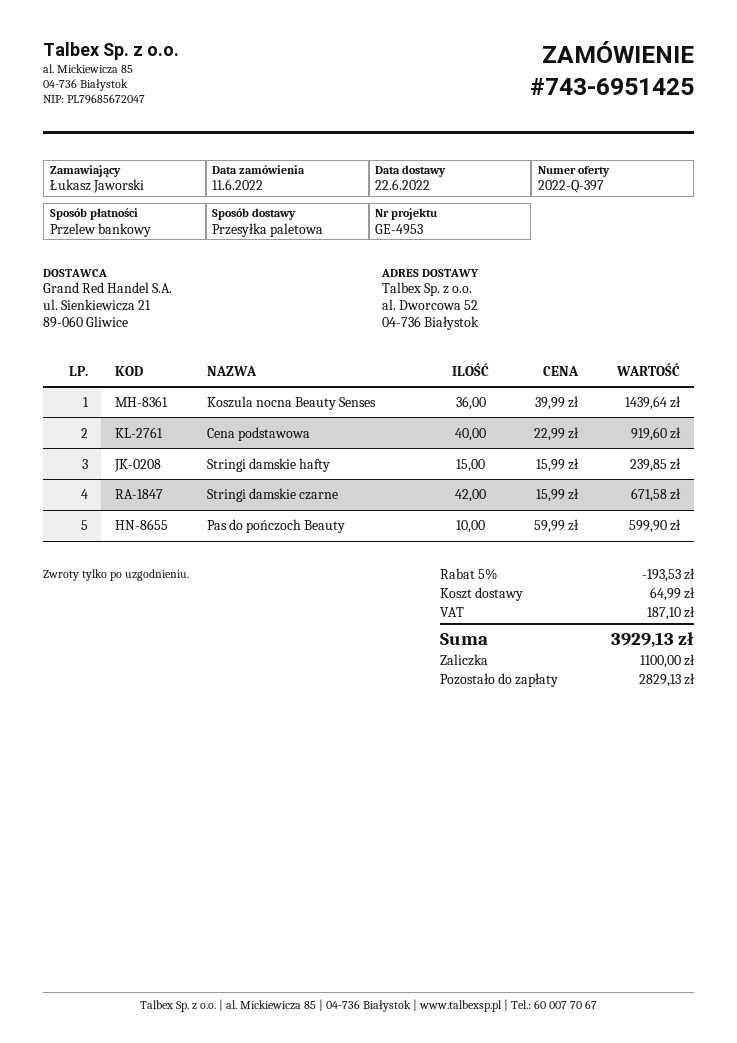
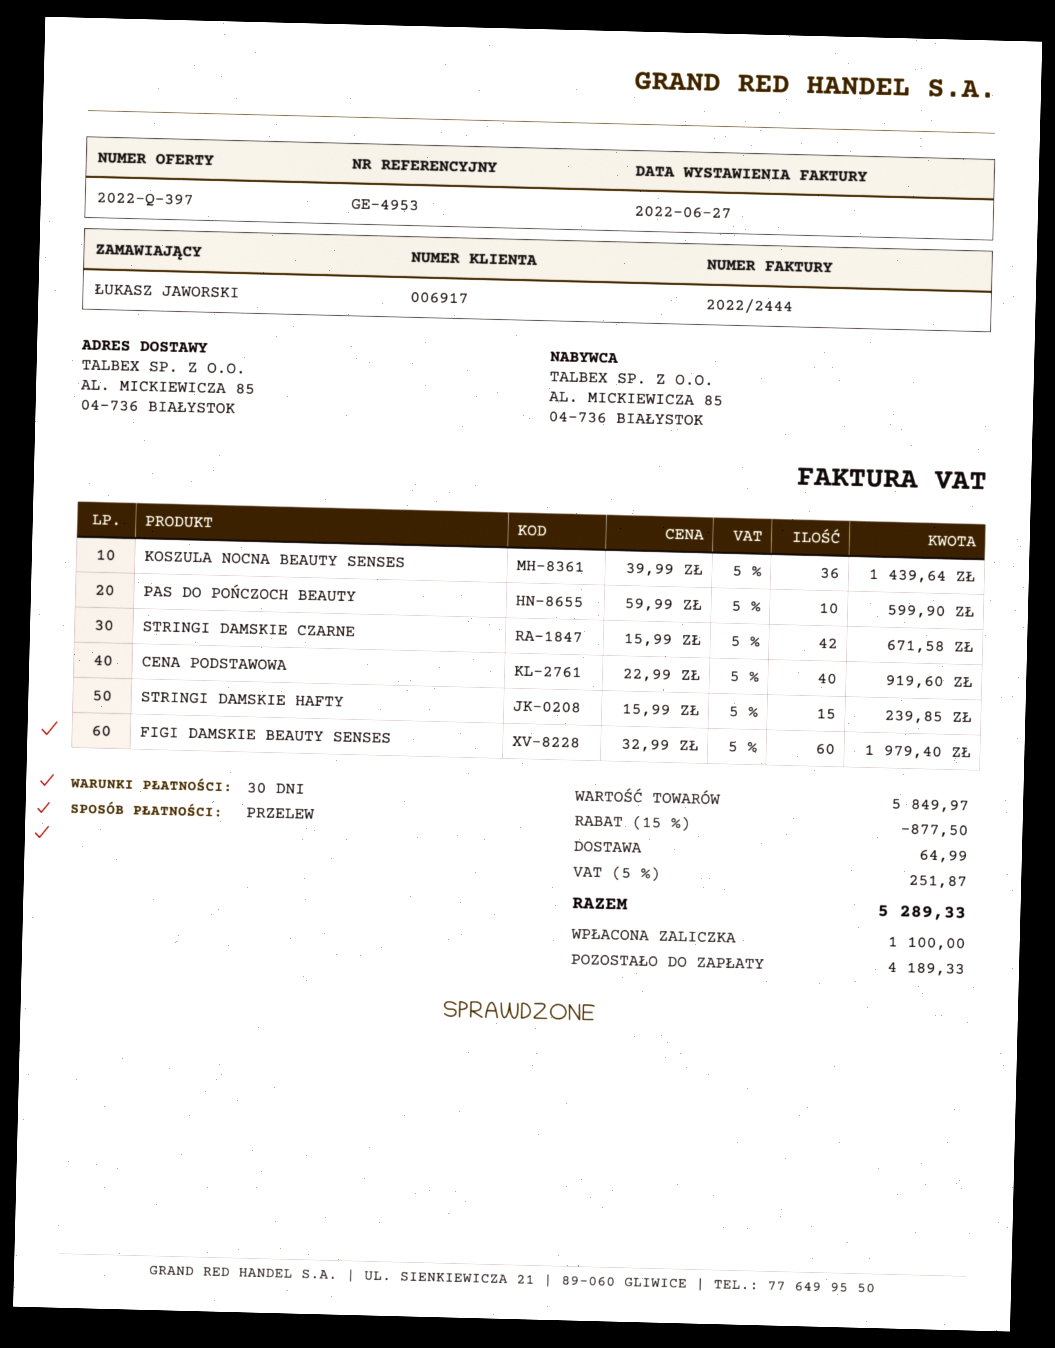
ship to: al. Dworcowa 52, 04-736 Białystok -> AL. MICKIEWICZA 85, 04-736 BIAŁYSTOK
FIGI DAMSKIE BEAUTY SENSES: none -> 60 x 32.99 = 1979.40
discount: 5% = 193.53 -> 15% = 877.50
tax: 187.10 -> 251.87
total: 3929.13 -> 5289.33
balance: 2829.13 -> 4189.33

